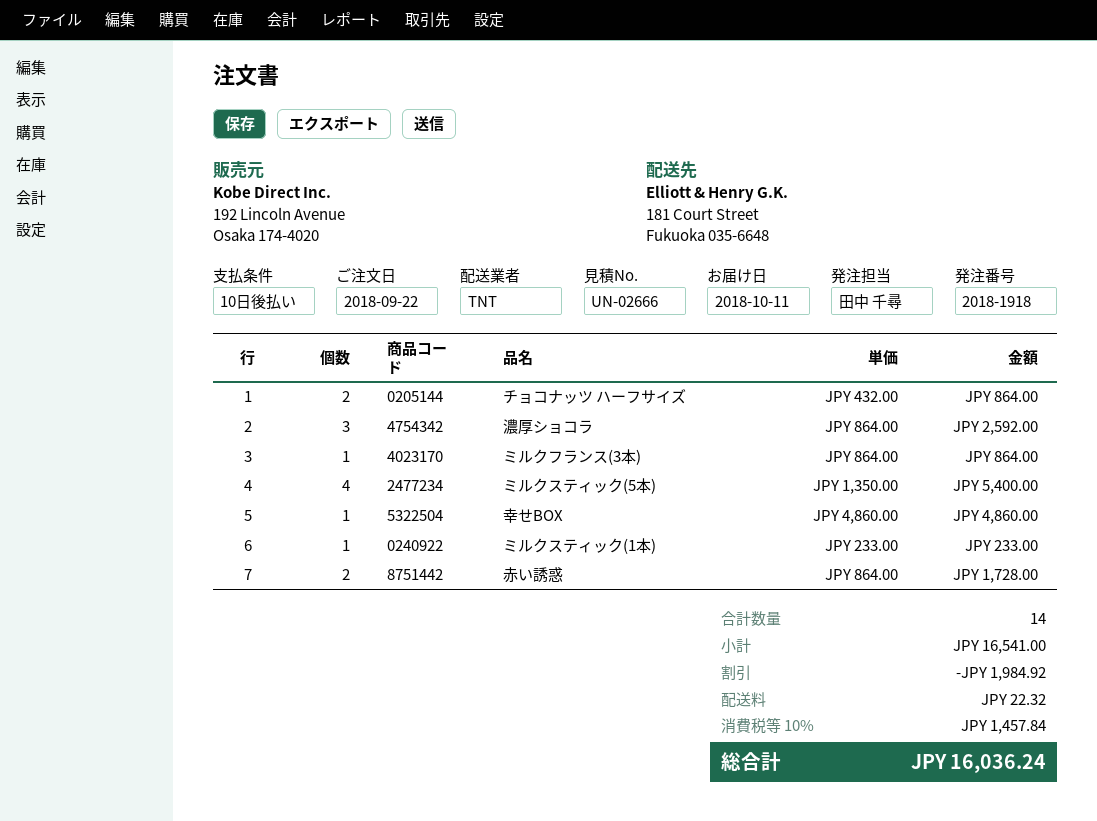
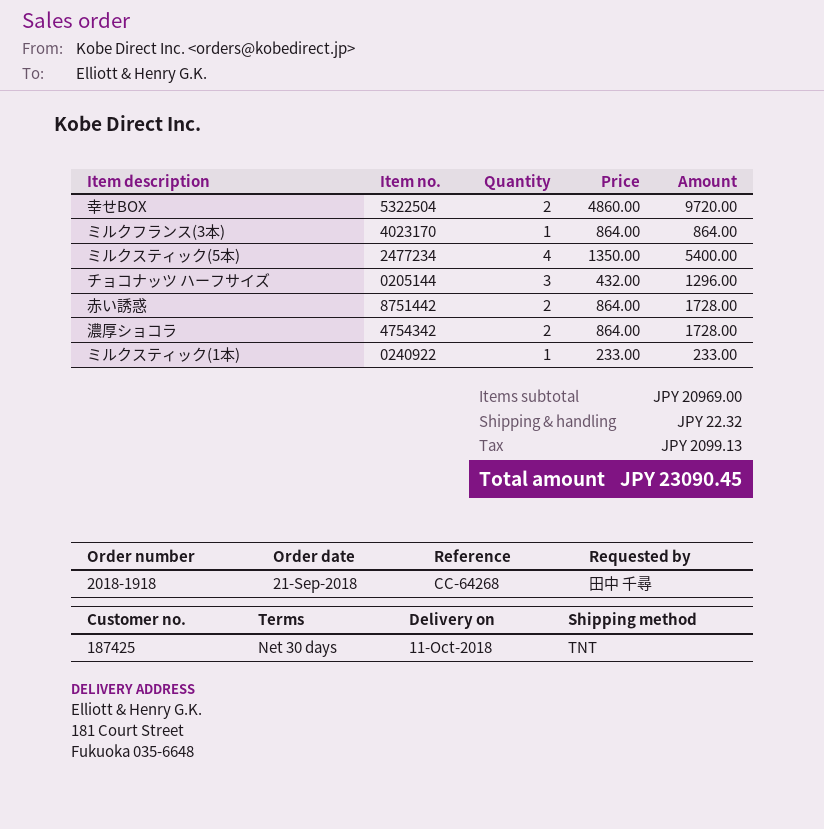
order date: 2018-09-22 -> 2018-09-21
payment terms: 10 days -> 30 days
チョコナッツ ハーフサイズ: 2 x 432.00 = 864.00 -> 3 x 432.00 = 1296.00
濃厚ショコラ: 3 x 864.00 = 2592.00 -> 2 x 864.00 = 1728.00
幸せBOX: 1 x 4860.00 = 4860.00 -> 2 x 4860.00 = 9720.00
subtotal: 16541.00 -> 20969.00
discount: 1984.92 -> none
tax: 1457.84 -> 2099.13
total: 16036.24 -> 23090.45

